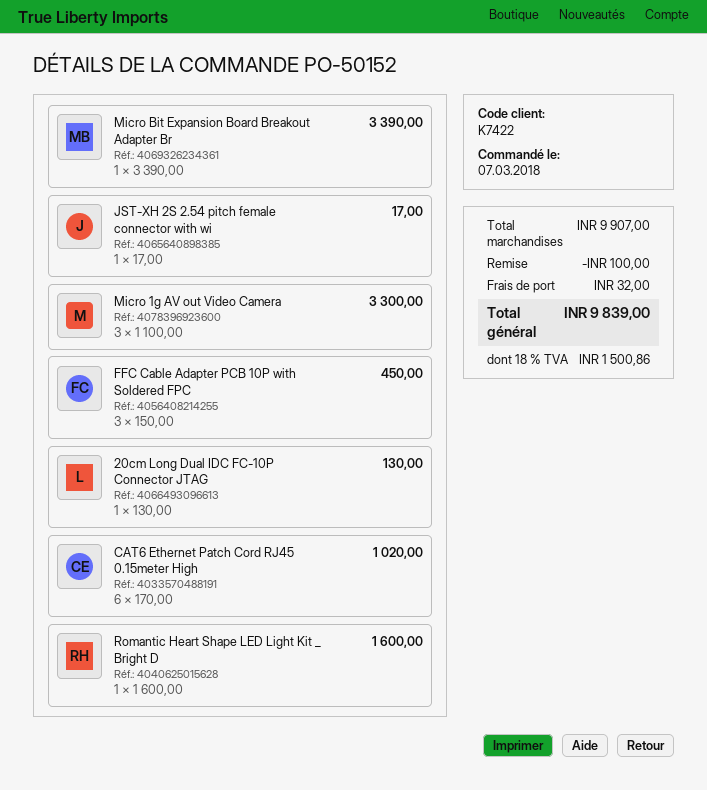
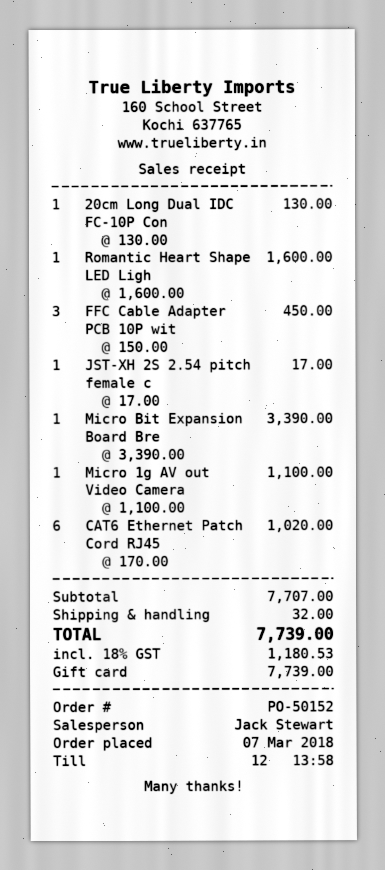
Micro 1g AV out Video Camera: 3 x 1100.00 = 3300.00 -> 1 x 1100.00 = 1100.00
subtotal: 9907.00 -> 7707.00
discount: 100.00 -> none
tax: 18% = 1500.86 -> 18% = 1180.53
total: 9839.00 -> 7739.00

